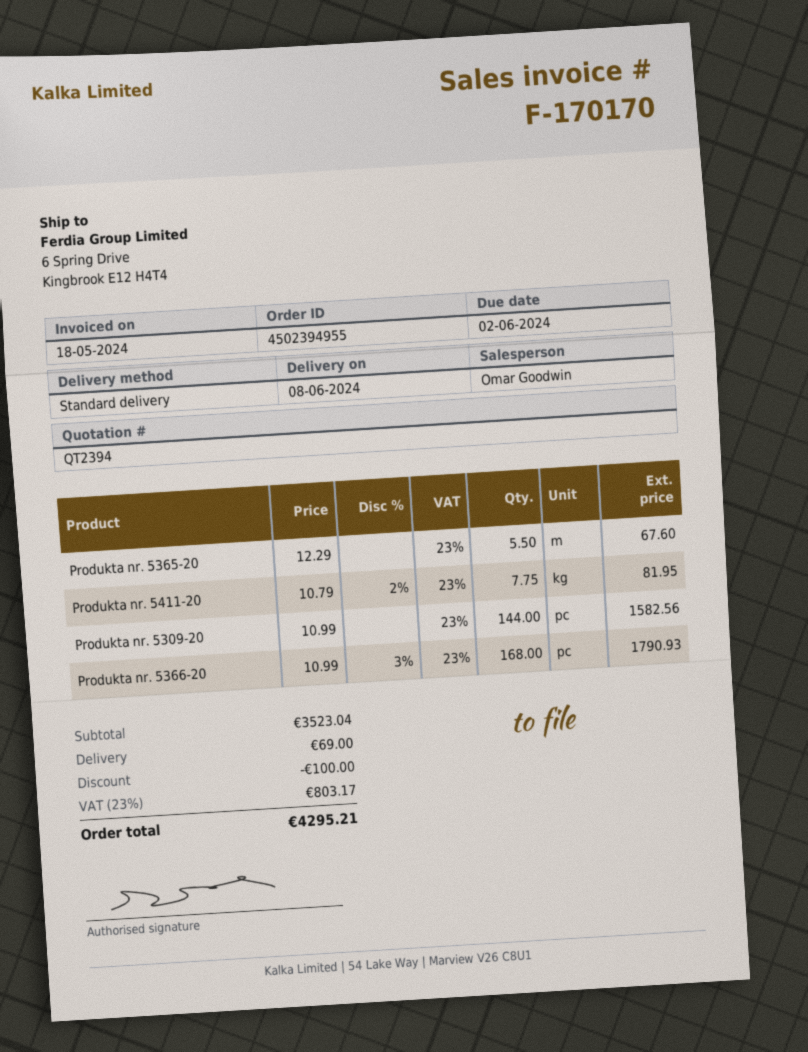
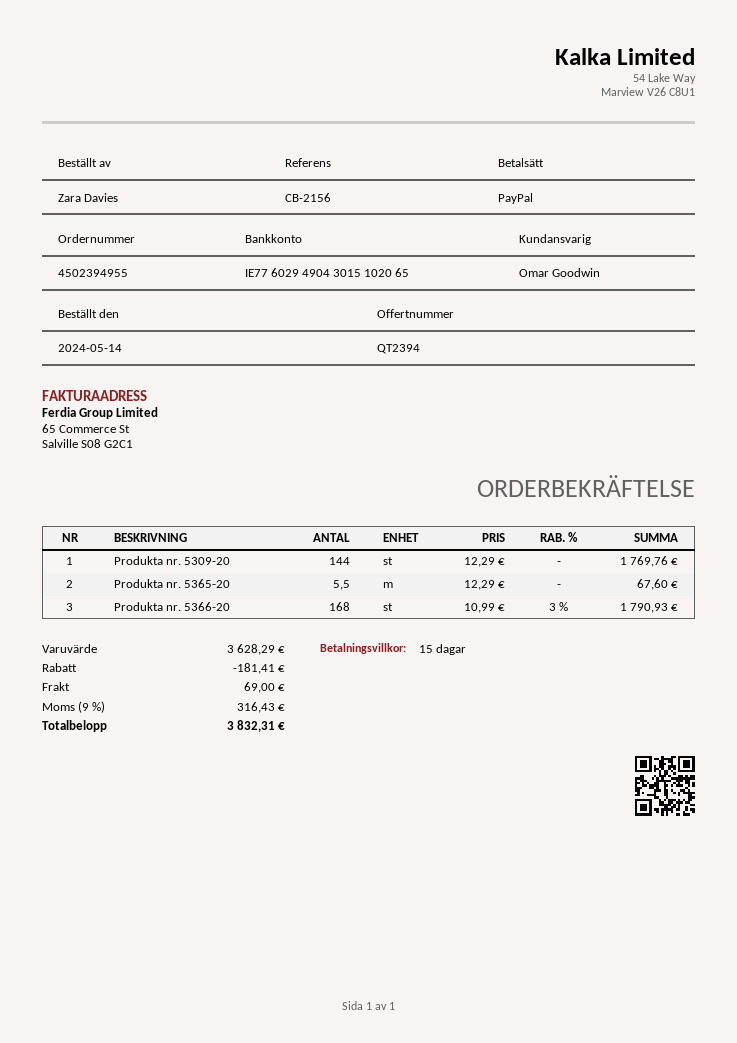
Produkta nr. 5411-20: 7.75 x 10.79 - 2% = 81.95 -> none
Produkta nr. 5309-20: 144 x 10.99 = 1582.56 -> 144 x 12.29 = 1769.76
subtotal: 3523.04 -> 3628.29
discount: 100.00 -> 181.41
tax: 23% = 803.17 -> 9% = 316.43
total: 4295.21 -> 3832.31

